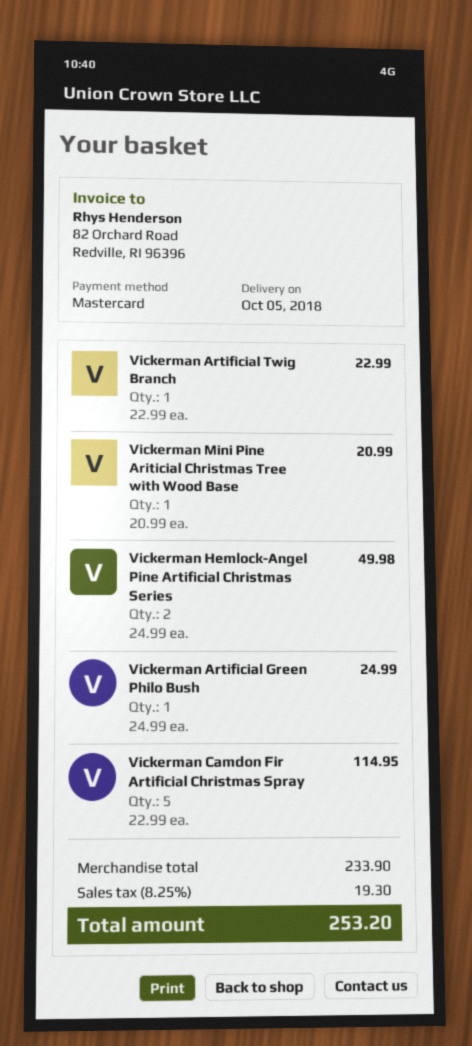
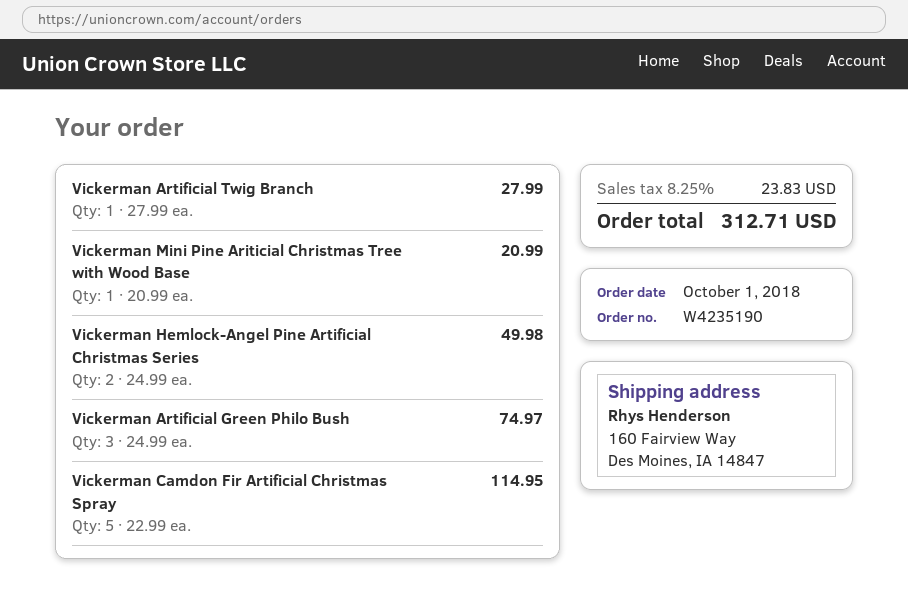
Vickerman Artificial Twig Branch: 1 x 22.99 = 22.99 -> 1 x 27.99 = 27.99
Vickerman Artificial Green Philo Bush: 1 x 24.99 = 24.99 -> 3 x 24.99 = 74.97
tax: 8.25% = 19.30 -> 8.25% = 23.83
total: 253.20 -> 312.71

